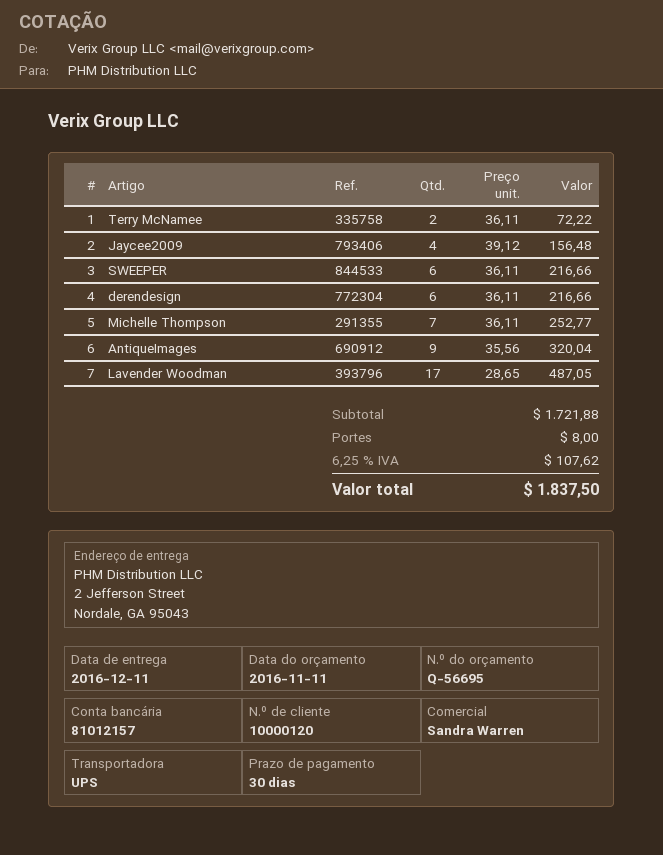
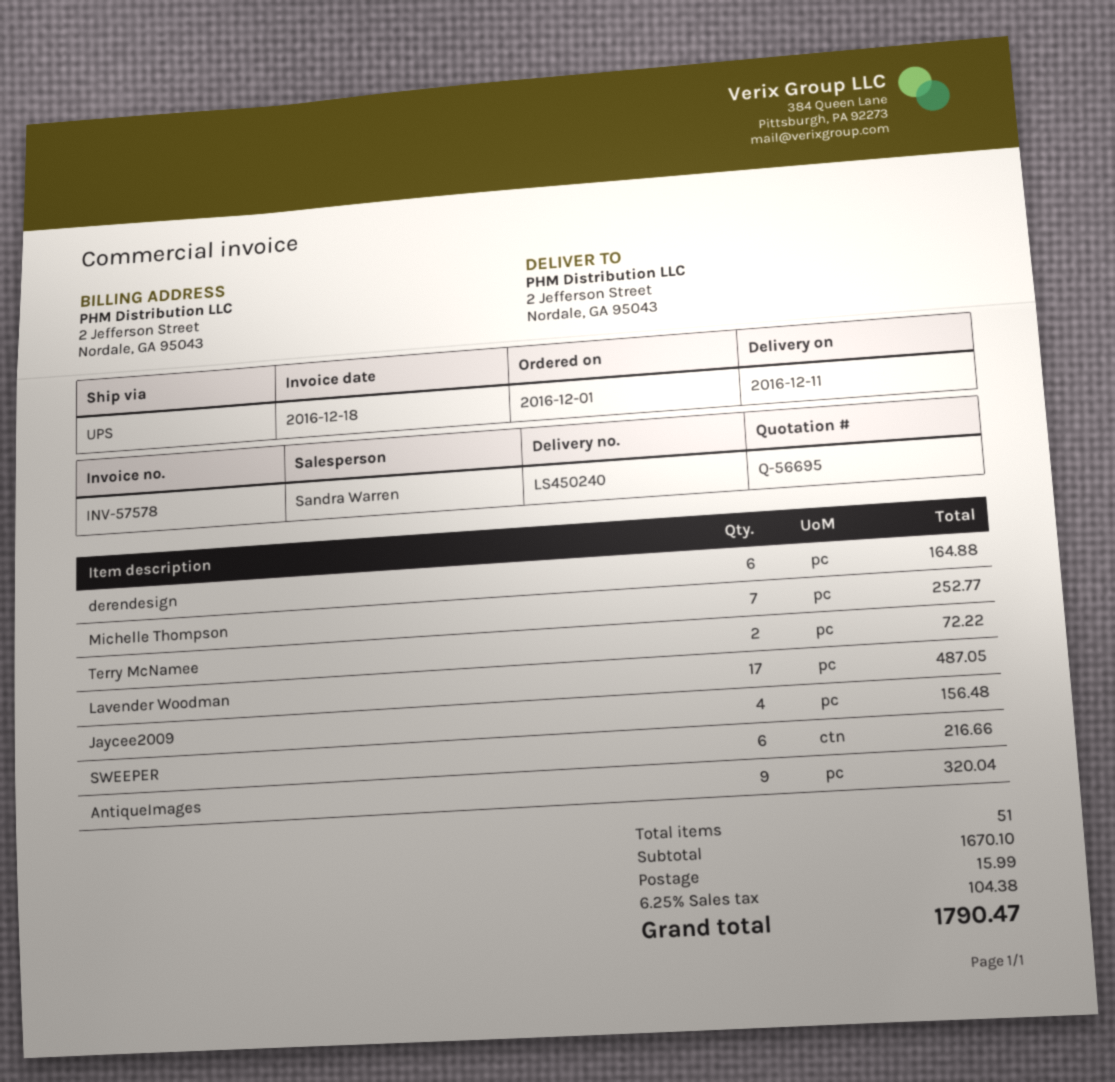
derendesign: 6 for 216.66 -> 6 for 164.88
subtotal: 1721.88 -> 1670.10
shipping: 8.00 -> 15.99
tax: 6.25% = 107.62 -> 6.25% = 104.38
total: 1837.50 -> 1790.47

